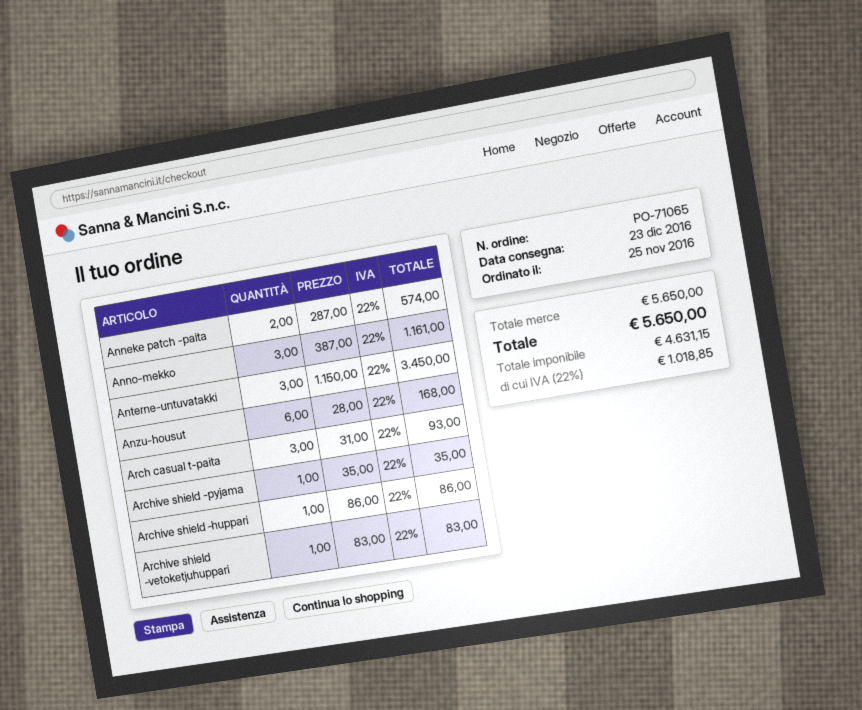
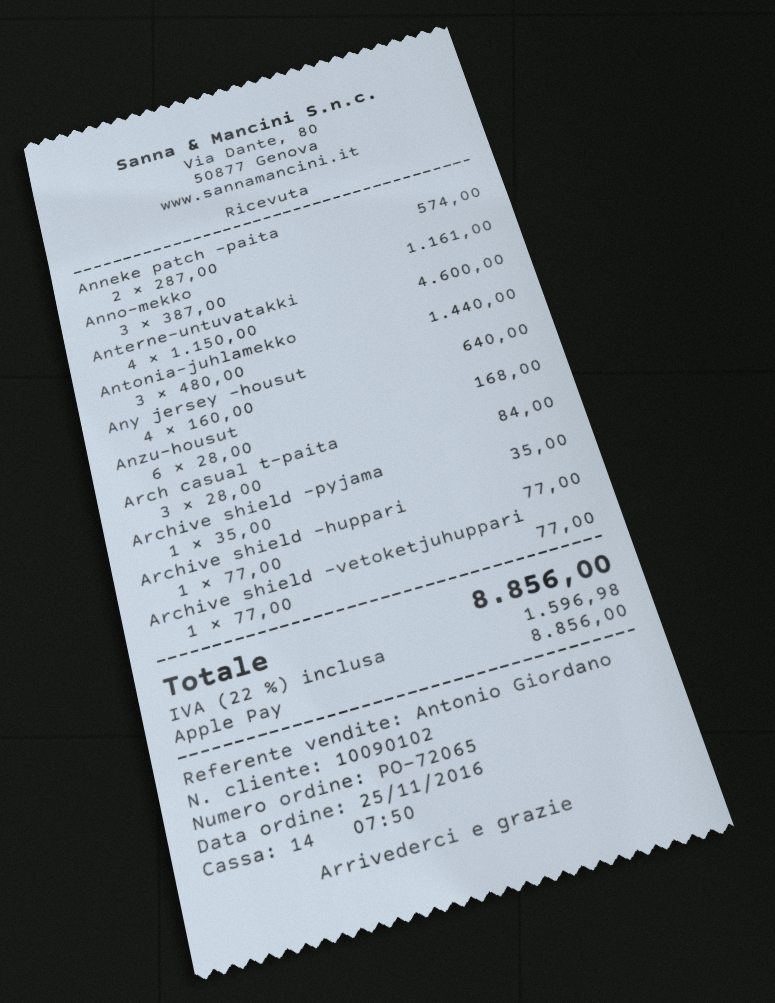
order number: PO-71065 -> PO-72065
Anterne-untuvatakki: 3 x 1150.00 = 3450.00 -> 4 x 1150.00 = 4600.00
Arch casual t-paita: 3 x 31.00 = 93.00 -> 3 x 28.00 = 84.00
Archive shield ‑huppari: 1 x 86.00 = 86.00 -> 1 x 77.00 = 77.00
Archive shield ‑vetoketjuhuppari: 1 x 83.00 = 83.00 -> 1 x 77.00 = 77.00
Antonia-juhlamekko: none -> 3 x 480.00 = 1440.00
Any jersey -housut: none -> 4 x 160.00 = 640.00
tax: 22% = 1018.85 -> 22% = 1596.98
total: 5650.00 -> 8856.00

